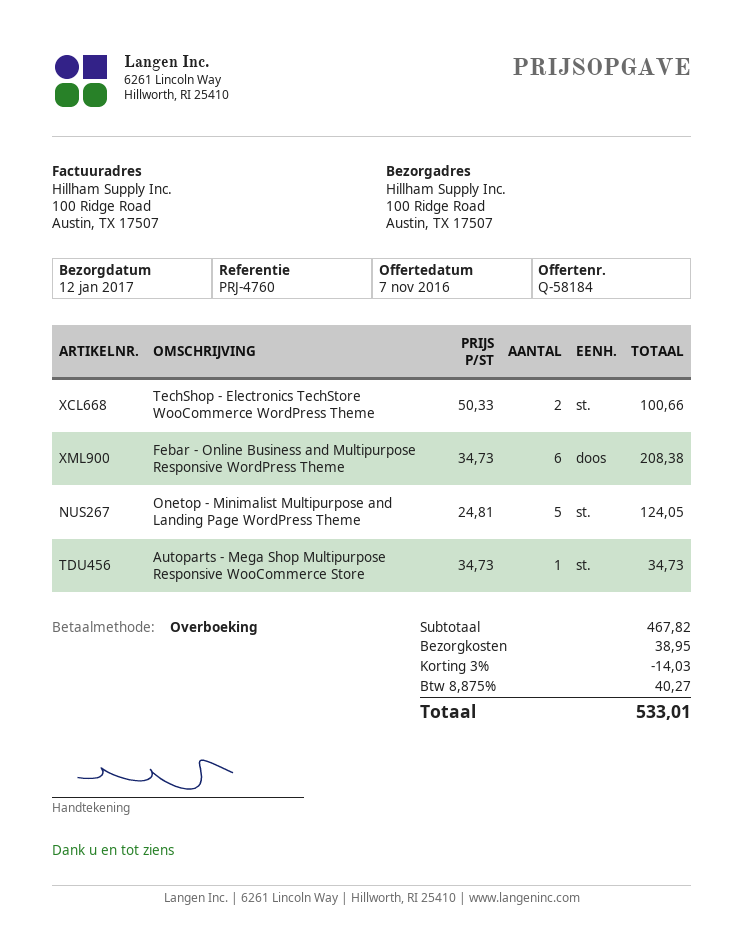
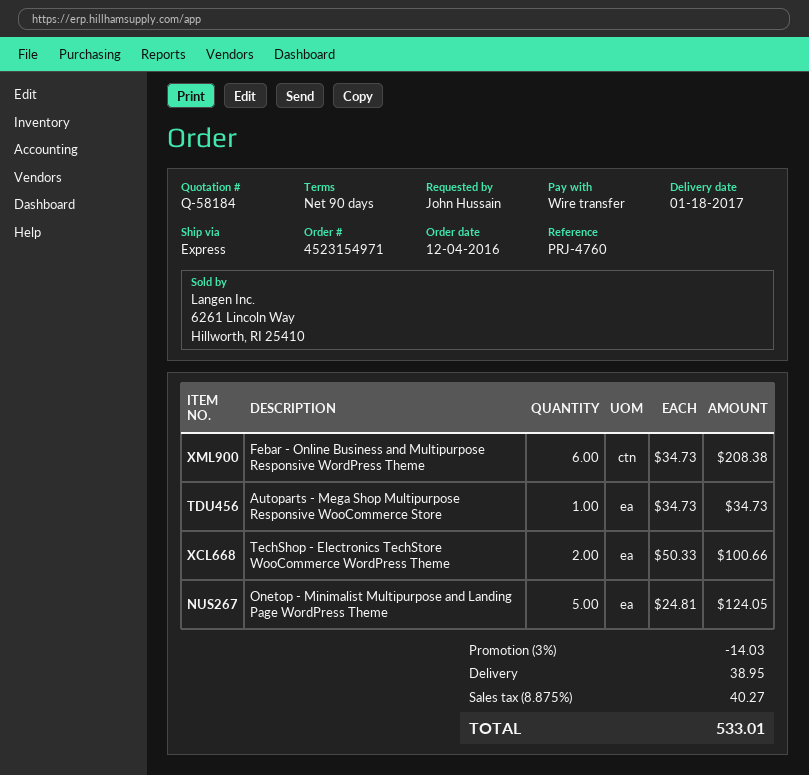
delivery date: 2017-01-12 -> 2017-01-18

